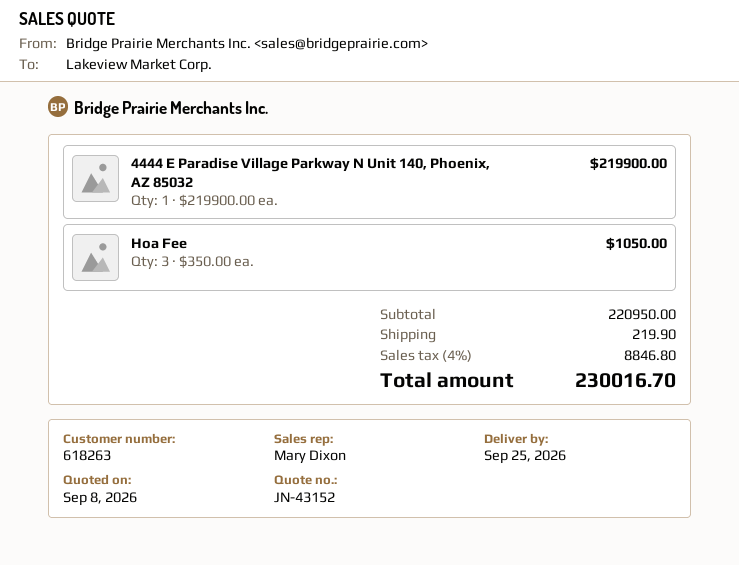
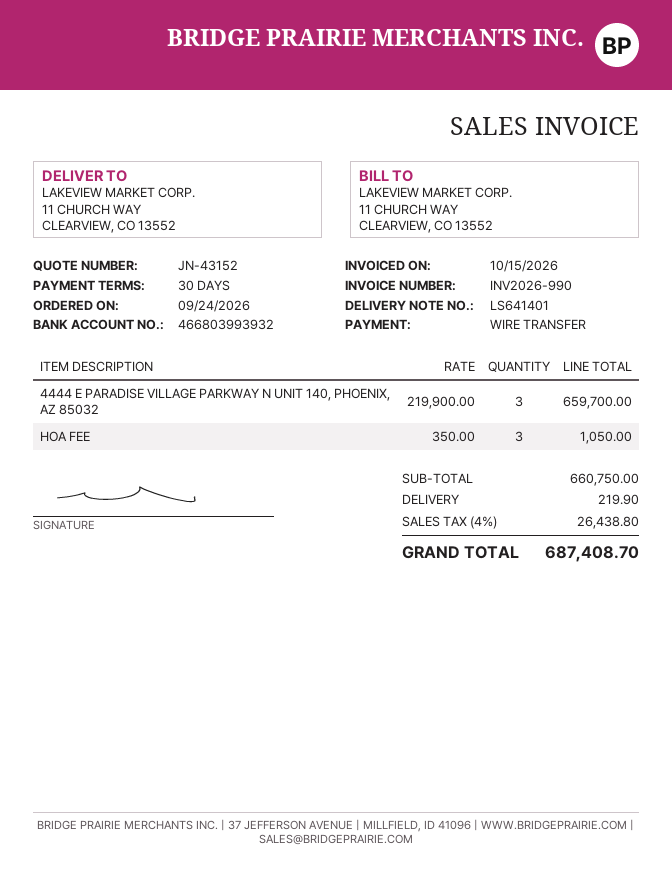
4444 E Paradise Village Parkway N Unit 140, Phoenix, AZ 85032: 1 x 219900.00 = 219900.00 -> 3 x 219900.00 = 659700.00
subtotal: 220950.00 -> 660750.00
tax: 4% = 8846.80 -> 4% = 26438.80
total: 230016.70 -> 687408.70

